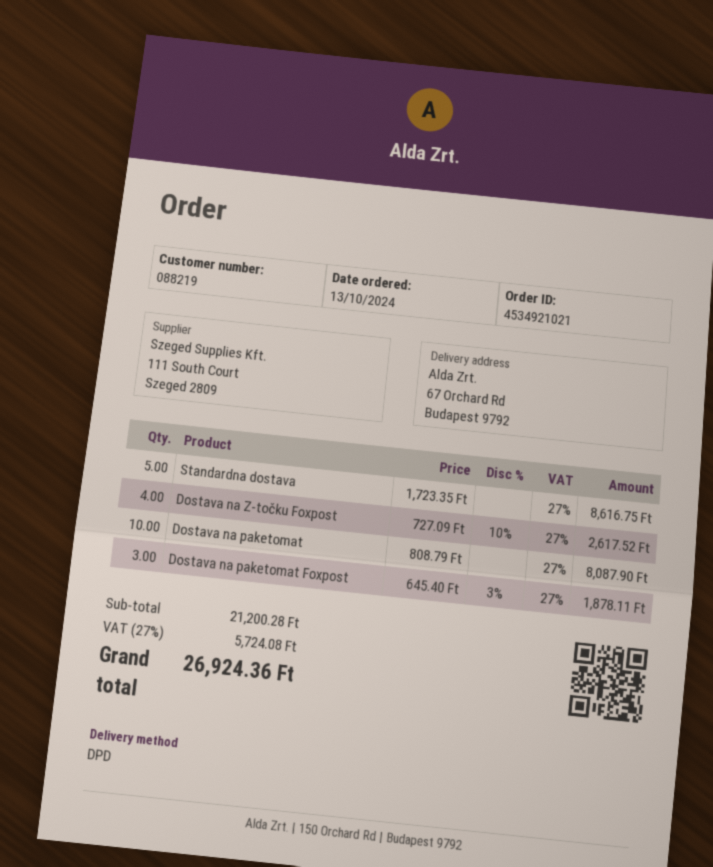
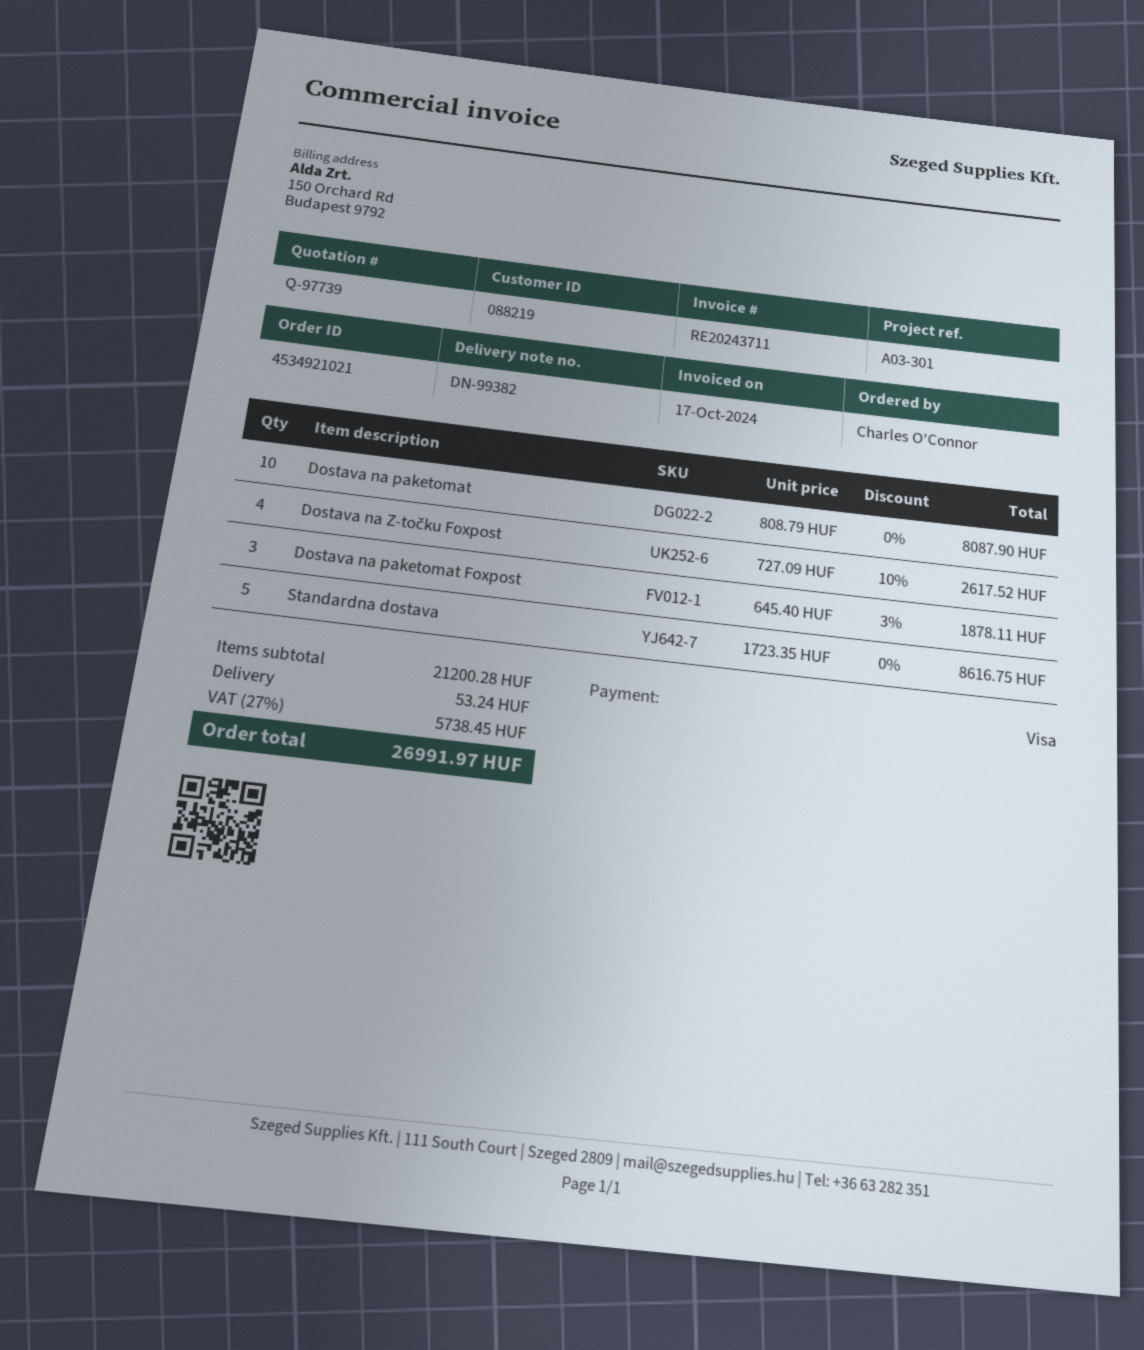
shipping: none -> 53.24
tax: 27% = 5724.08 -> 27% = 5738.45
total: 26924.36 -> 26991.97

